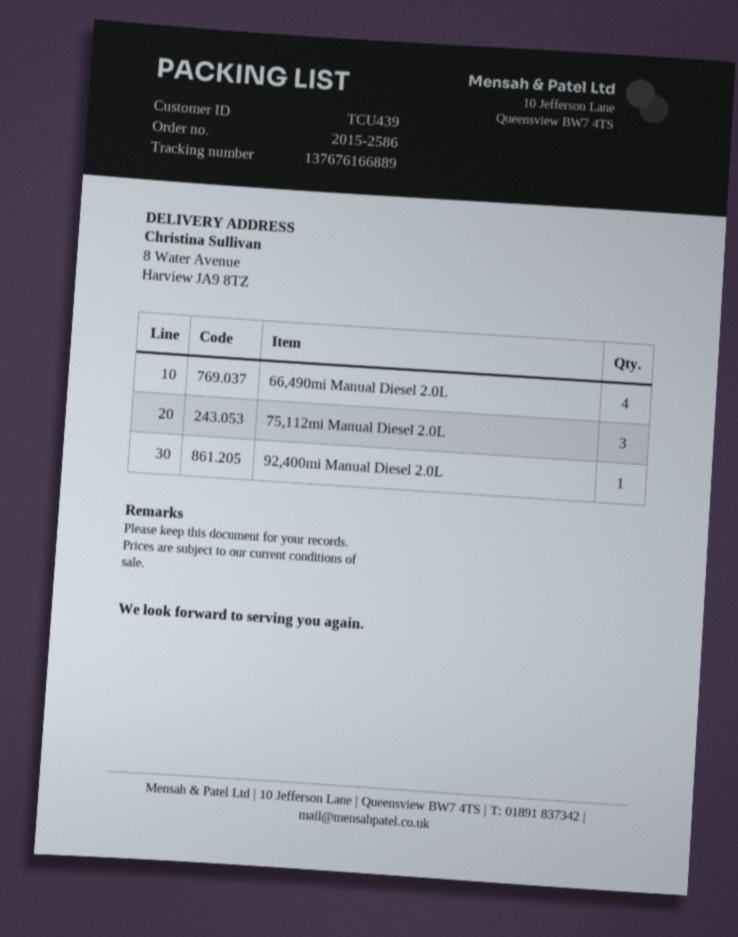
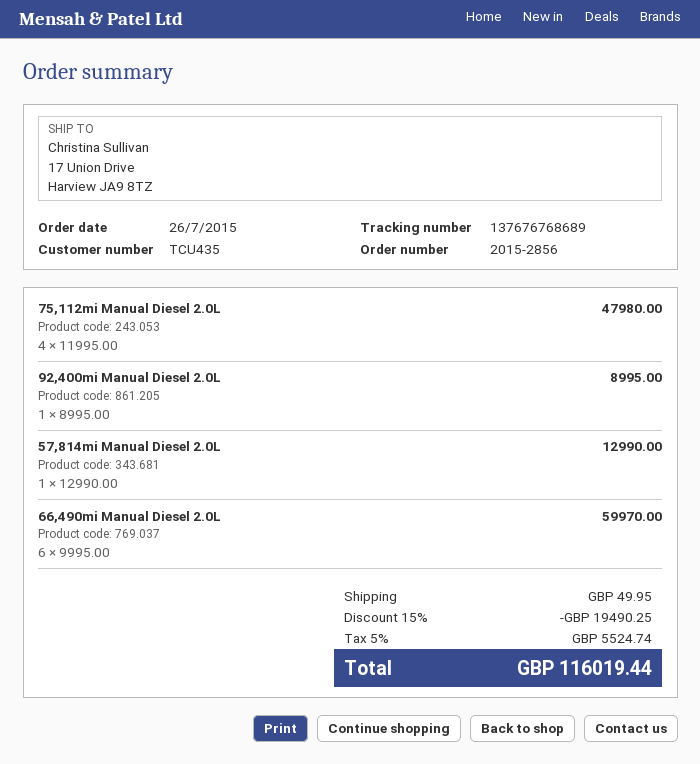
order number: 2015-2586 -> 2015-2856
customer number: TCU439 -> TCU435
tracking number: 137676166889 -> 137676768689
ship to: 8 Water Avenue, Harview JA9 8TZ -> 17 Union Drive, Harview JA9 8TZ
66,490mi Manual Diesel 2.0L: 4 -> 6
75,112mi Manual Diesel 2.0L: 3 -> 4
57,814mi Manual Diesel 2.0L: none -> 1

